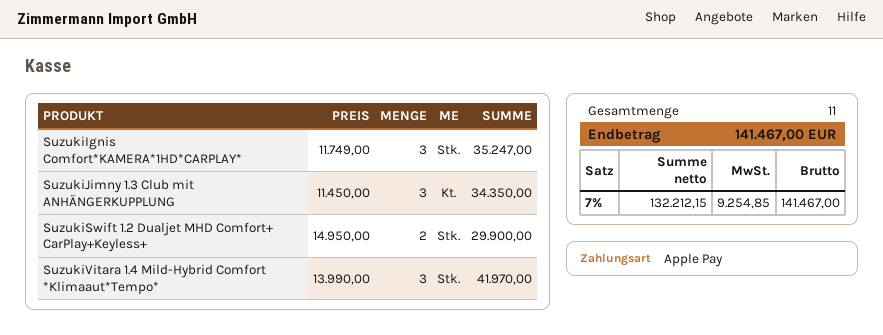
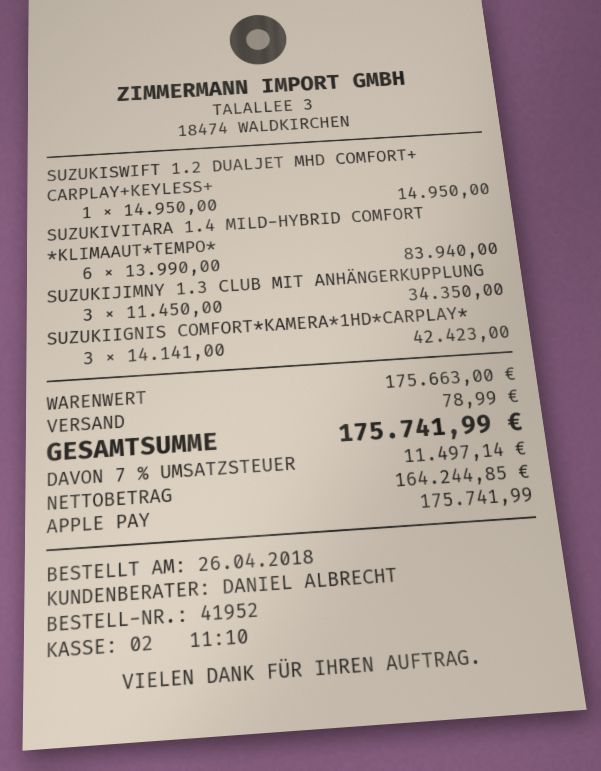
SuzukiIgnis Comfort*KAMERA*1HD*CARPLAY*: 3 x 11749.00 = 35247.00 -> 3 x 14141.00 = 42423.00
SuzukiSwift 1.2 Dualjet MHD Comfort+ CarPlay+Keyless+: 2 x 14950.00 = 29900.00 -> 1 x 14950.00 = 14950.00
SuzukiVitara 1.4 Mild-Hybrid Comfort *Klimaaut*Tempo*: 3 x 13990.00 = 41970.00 -> 6 x 13990.00 = 83940.00
shipping: none -> 78.99
net: 132212.15 -> 164244.85
tax: 7% = 9254.85 -> 7% = 11497.14
total: 141467.00 -> 175741.99

